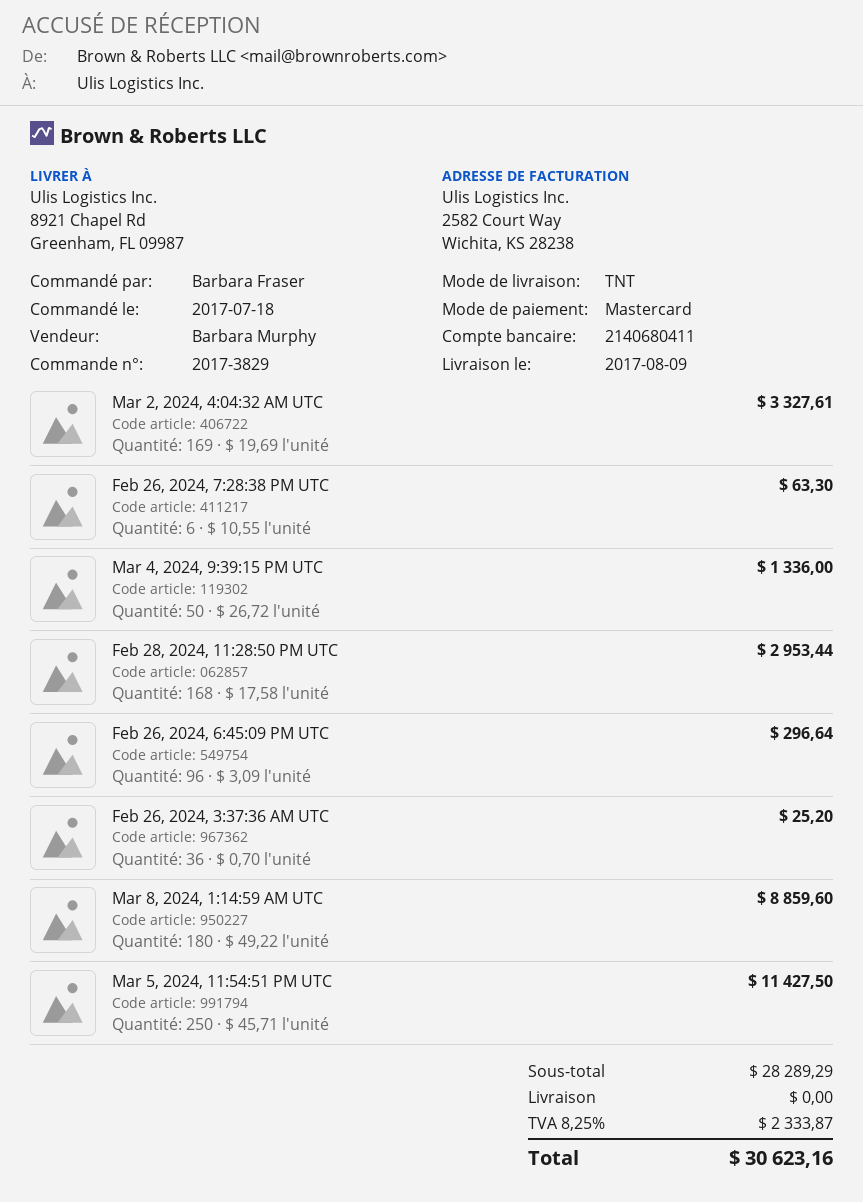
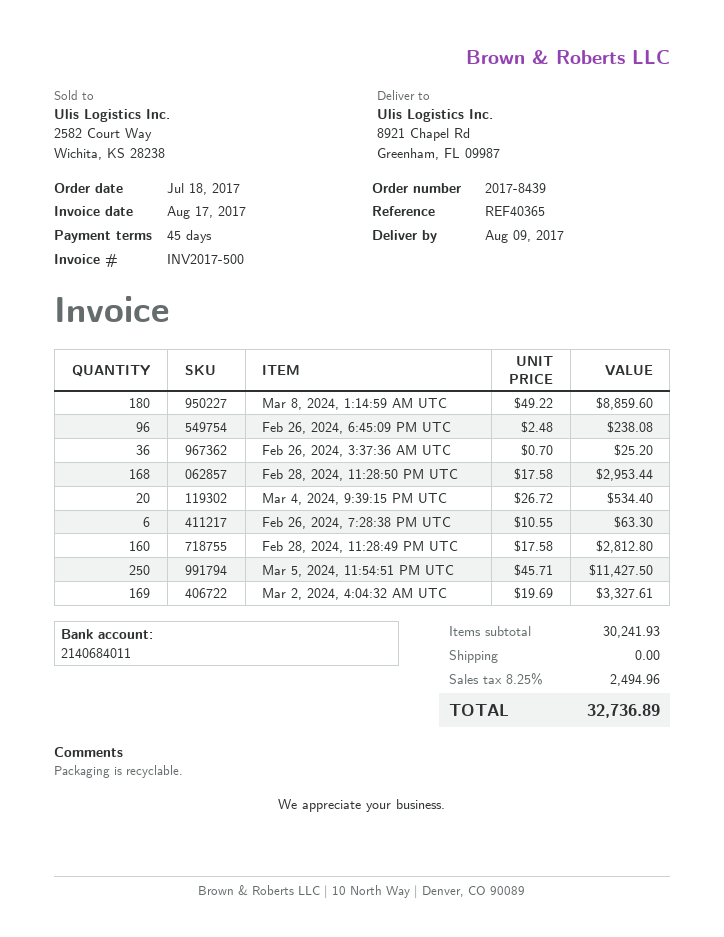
order number: 2017-3829 -> 2017-8439
bank account: 2140680411 -> 2140684011
Mar 4, 2024, 9:39:15 PM UTC: 50 x 26.72 = 1336.00 -> 20 x 26.72 = 534.40
Feb 26, 2024, 6:45:09 PM UTC: 96 x 3.09 = 296.64 -> 96 x 2.48 = 238.08
Feb 28, 2024, 11:28:49 PM UTC: none -> 160 x 17.58 = 2812.80
subtotal: 28289.29 -> 30241.93
tax: 8.25% = 2333.87 -> 8.25% = 2494.96
total: 30623.16 -> 32736.89

